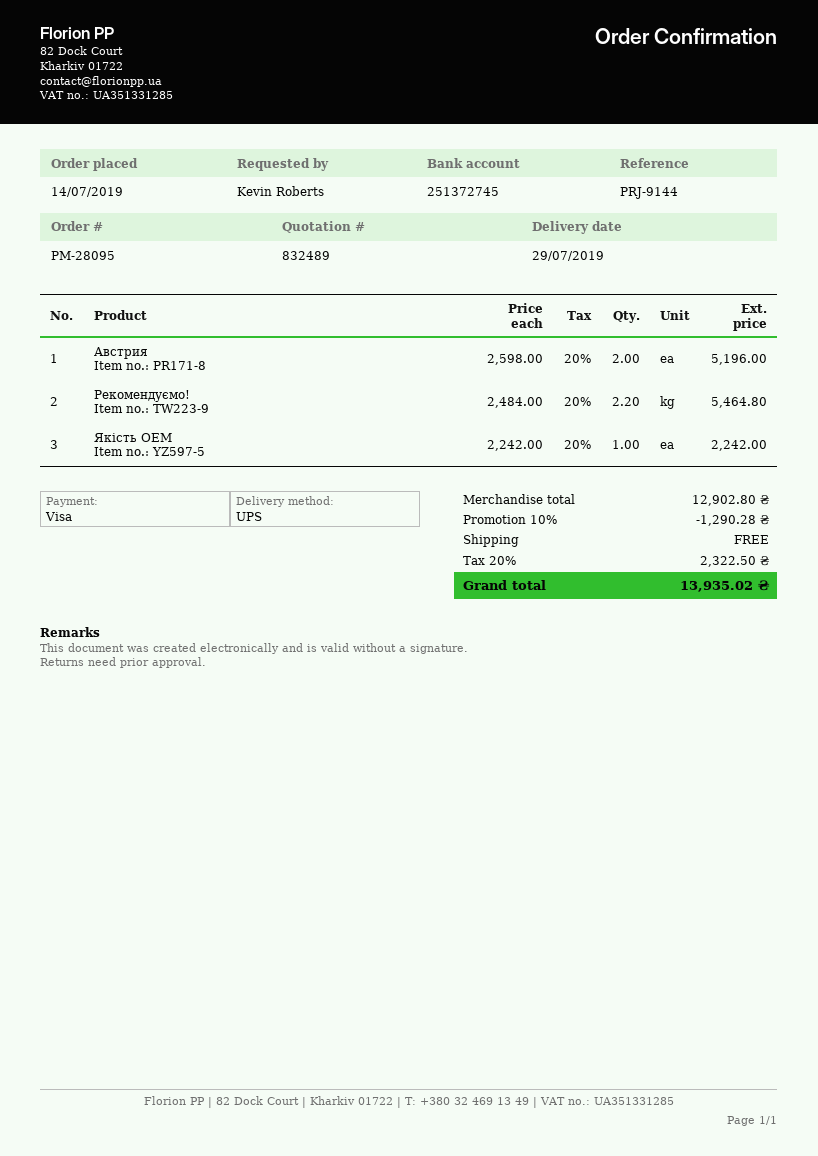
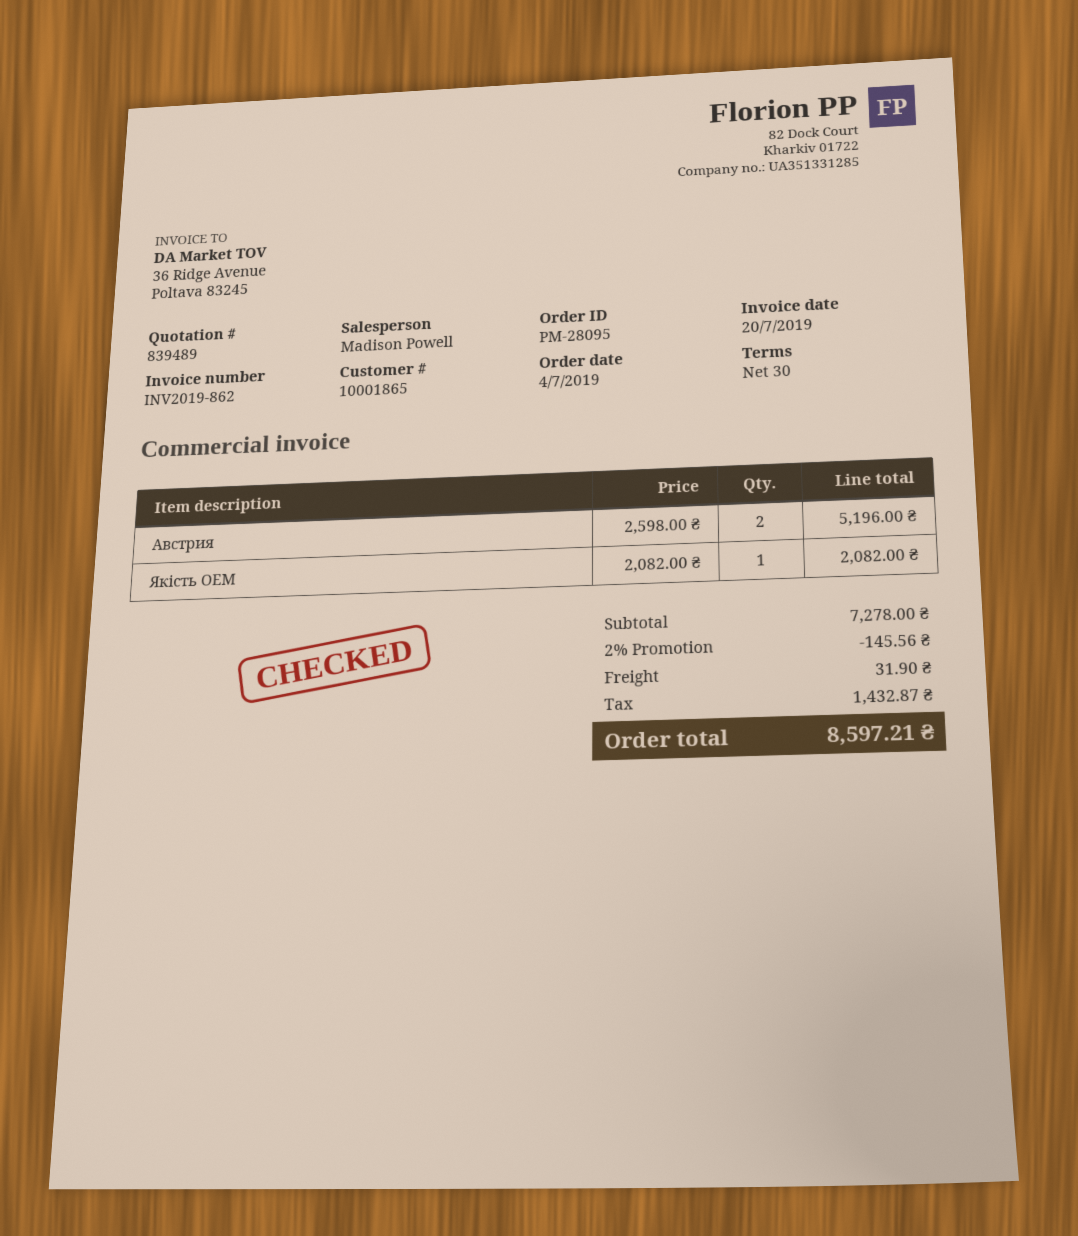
quote number: 832489 -> 839489
order date: 2019-07-14 -> 2019-07-04
Рекомендуємо!: 2.2 x 2484.00 = 5464.80 -> none
Якість OEM: 1 x 2242.00 = 2242.00 -> 1 x 2082.00 = 2082.00
subtotal: 12902.80 -> 7278.00
discount: 10% = 1290.28 -> 2% = 145.56
shipping: 0.00 -> 31.90
tax: 2322.50 -> 1432.87
total: 13935.02 -> 8597.21

